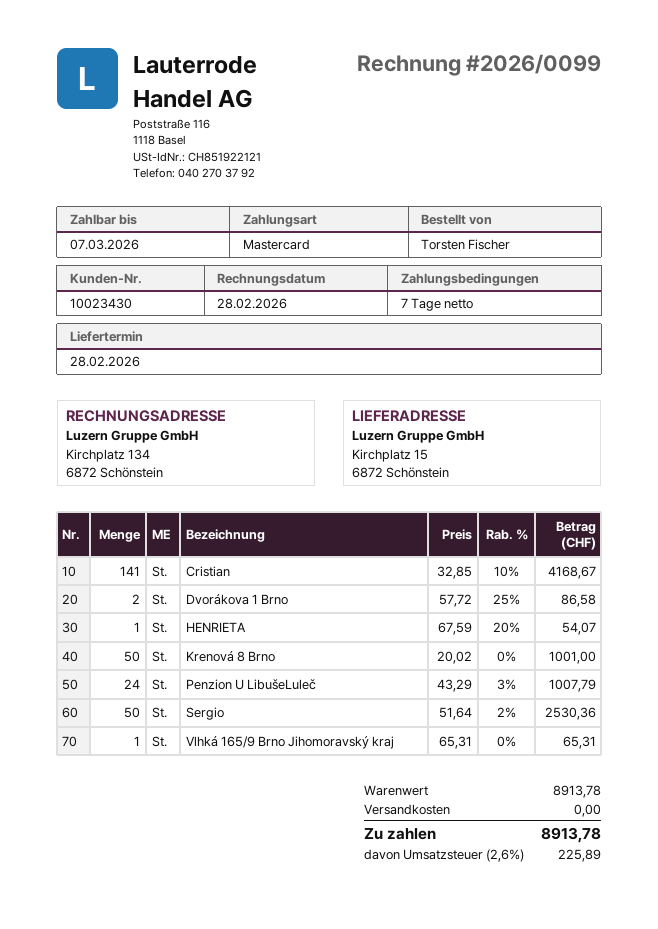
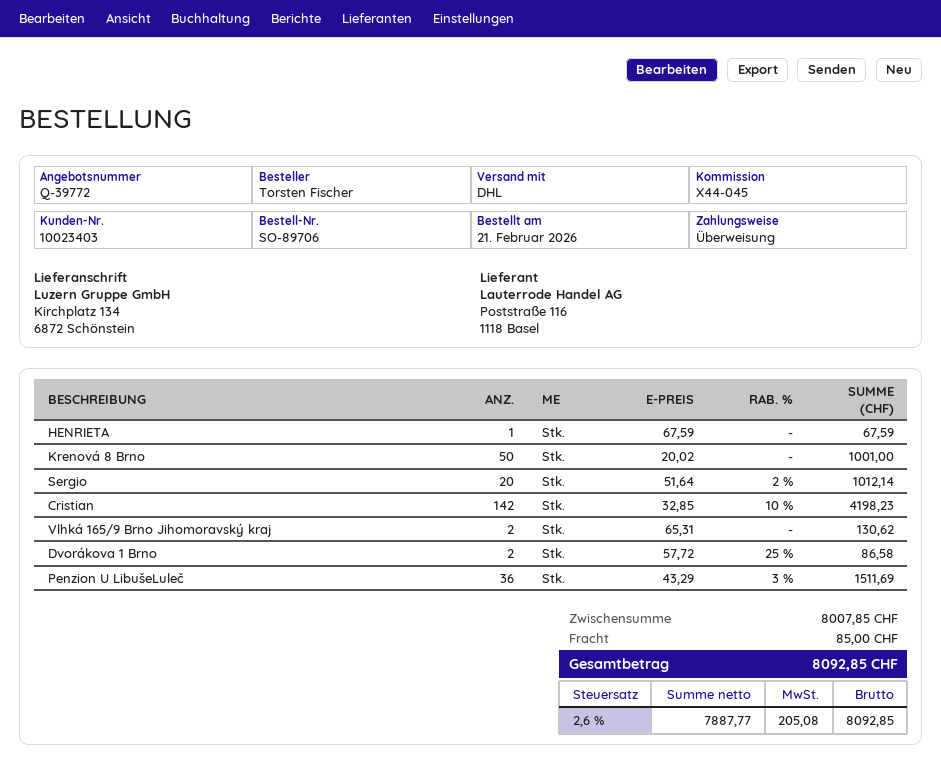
customer number: 10023430 -> 10023403
payment method: Mastercard -> bank transfer
ship to: Kirchplatz 15, 6872 Schönstein -> Kirchplatz 134, 6872 Schönstein
Cristian: 141 x 32.85 - 10% = 4168.67 -> 142 x 32.85 - 10% = 4198.23
HENRIETA: 1 x 67.59 - 20% = 54.07 -> 1 x 67.59 = 67.59
Penzion U LibušeLuleč: 24 x 43.29 - 3% = 1007.79 -> 36 x 43.29 - 3% = 1511.69
Sergio: 50 x 51.64 - 2% = 2530.36 -> 20 x 51.64 - 2% = 1012.14
Vlhká 165/9 Brno Jihomoravský kraj: 1 x 65.31 = 65.31 -> 2 x 65.31 = 130.62
subtotal: 8913.78 -> 8007.85
shipping: 0.00 -> 85.00
tax: 2.6% = 225.89 -> 2.6% = 205.08
total: 8913.78 -> 8092.85

